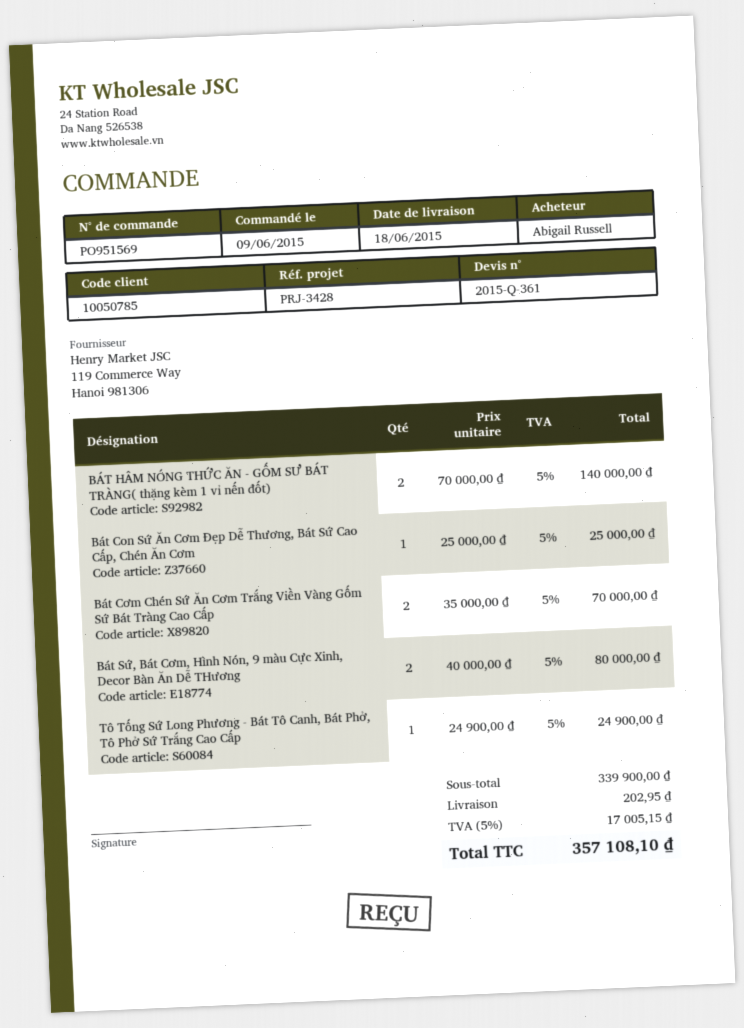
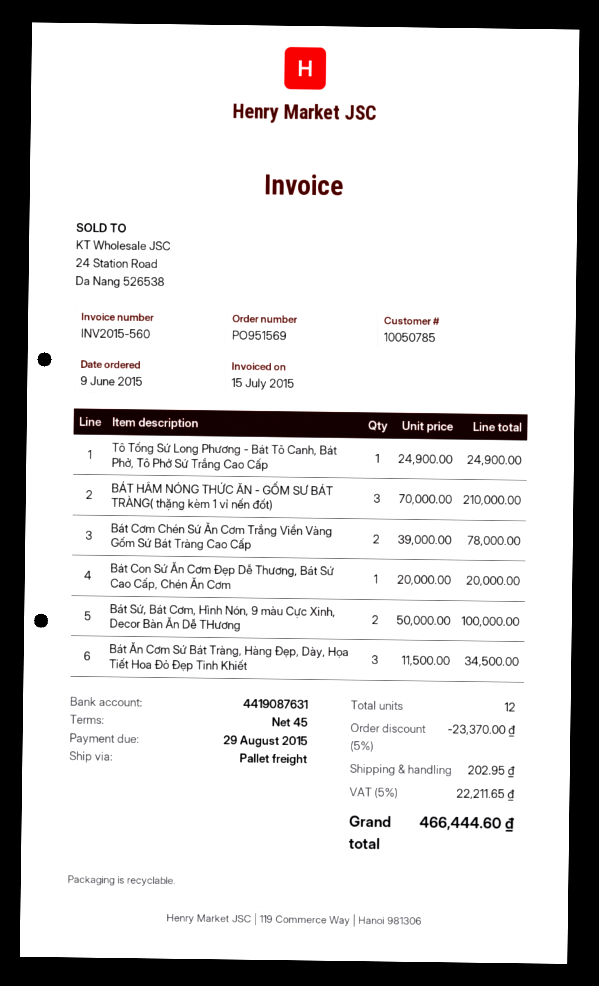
BÁT HÂM NÓNG THỨC ĂN - GỐM SƯ BÁT TRÀNG( thặng kèm 1 vỉ nến đốt): 2 x 70000.00 = 140000.00 -> 3 x 70000.00 = 210000.00
Bát Con Sứ Ăn Cơm Đẹp Dễ Thương, Bát Sứ Cao Cấp, Chén Ăn Cơm: 1 x 25000.00 = 25000.00 -> 1 x 20000.00 = 20000.00
Bát Cơm Chén Sứ Ăn Cơm Trắng Viền Vàng Gốm Sứ Bát Tràng Cao Cấp: 2 x 35000.00 = 70000.00 -> 2 x 39000.00 = 78000.00
Bát Sứ, Bát Cơm, Hình Nón, 9 màu Cực Xinh, Decor Bàn Ăn Dễ THương: 2 x 40000.00 = 80000.00 -> 2 x 50000.00 = 100000.00
Bát Ăn Cơm Sứ Bát Tràng, Hàng Đẹp, Dày, Họa Tiết Hoa Đỏ Đẹp Tinh Khiết: none -> 3 x 11500.00 = 34500.00
discount: none -> 5% = 23370.00
tax: 5% = 17005.15 -> 5% = 22211.65
total: 357108.10 -> 466444.60

